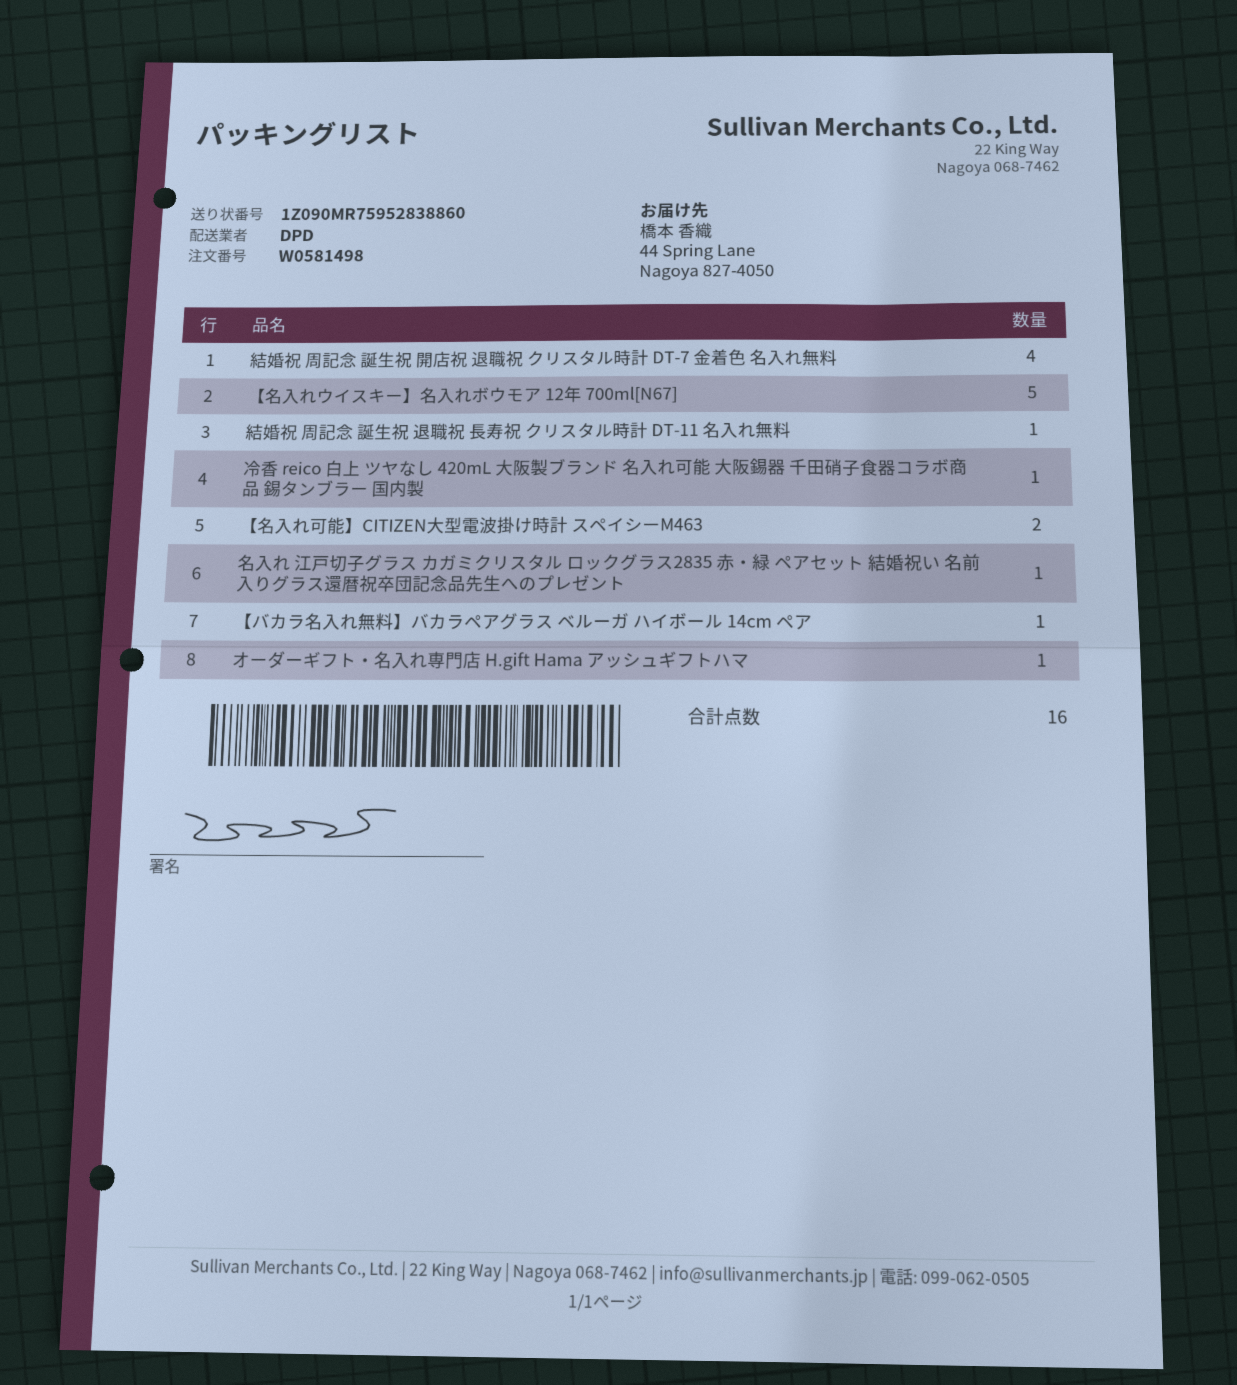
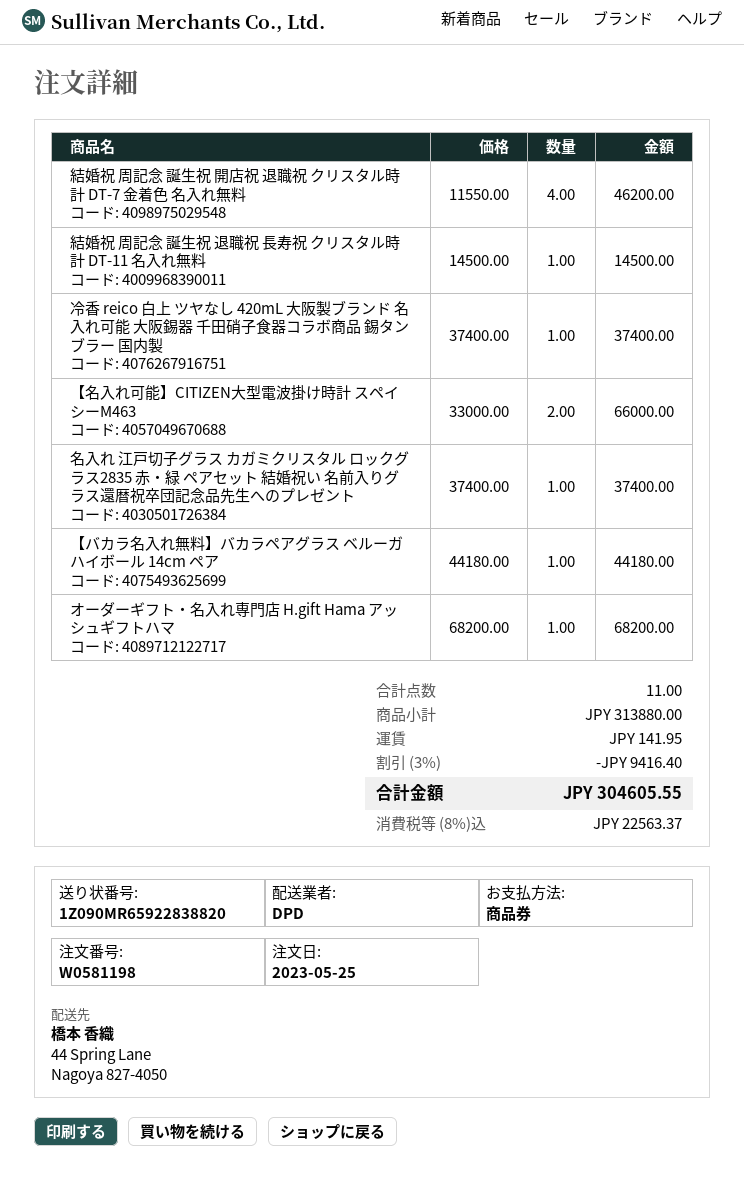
order number: W0581498 -> W0581198
tracking number: 1Z090MR75952838860 -> 1Z090MR65922838820
【名入れウイスキー】名入れボウモア 12年 700ml[N67]: 5 -> none
total quantity: 16 -> 11

